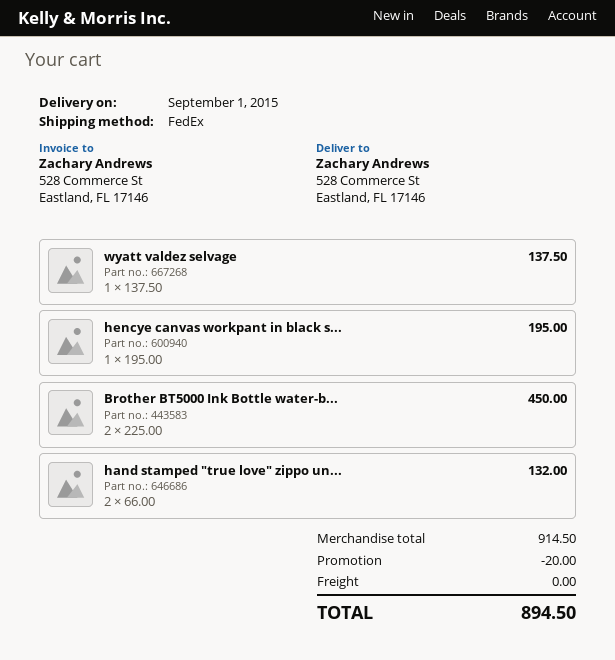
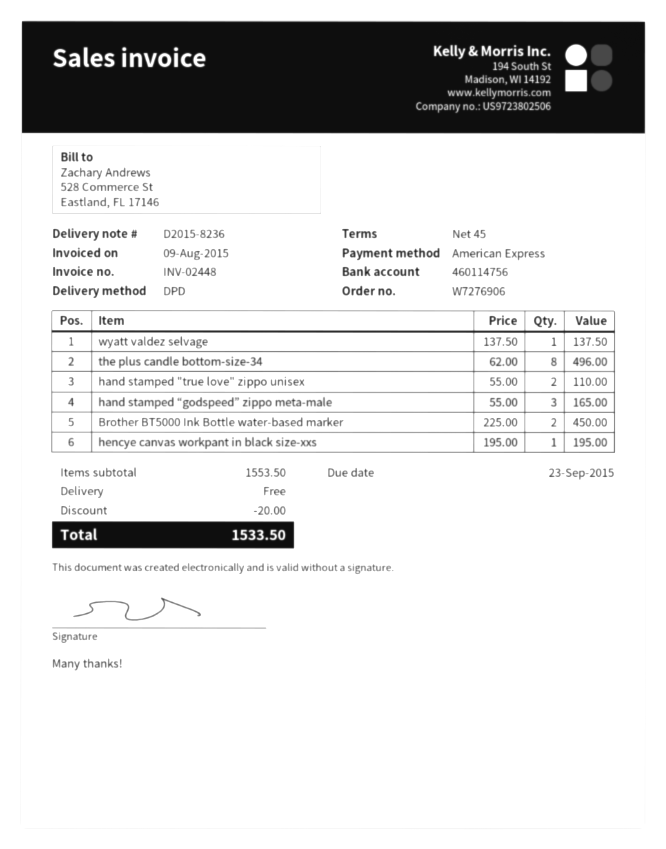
shipping method: FedEx -> DPD
hand stamped "true love" zippo un...: 2 x 66.00 = 132.00 -> 2 x 55.00 = 110.00
the plus candle bottom-size-34: none -> 8 x 62.00 = 496.00
hand stamped “godspeed” zippo meta-male: none -> 3 x 55.00 = 165.00
subtotal: 914.50 -> 1553.50
total: 894.50 -> 1533.50

